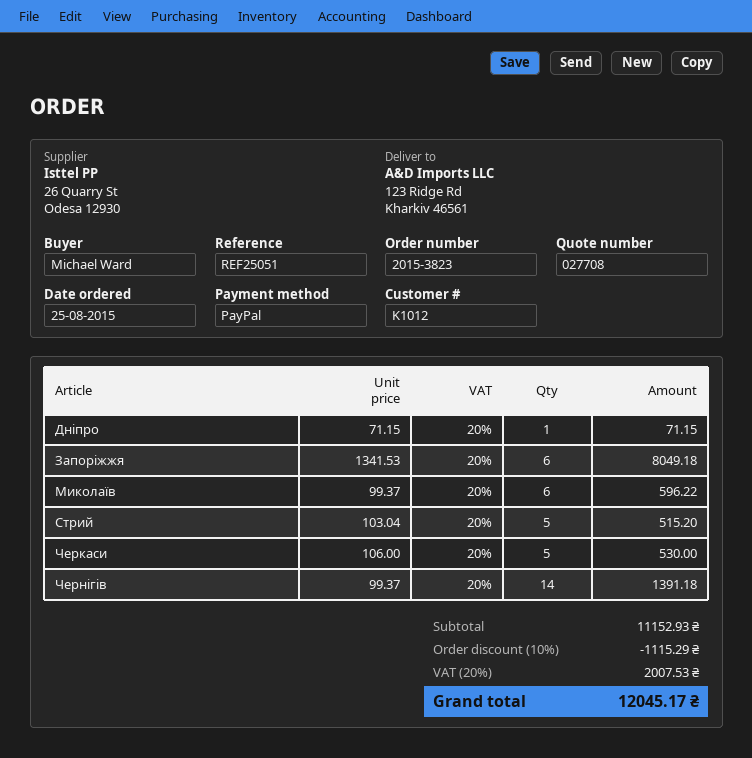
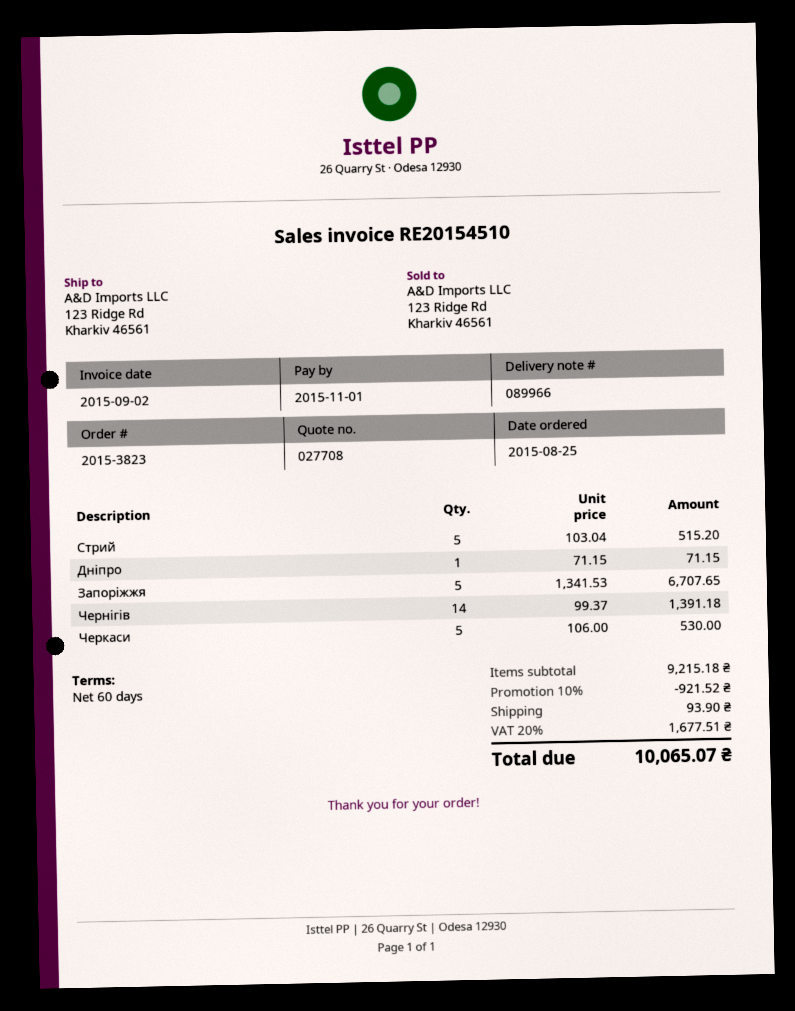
Запоріжжя: 6 x 1341.53 = 8049.18 -> 5 x 1341.53 = 6707.65
Миколаїв: 6 x 99.37 = 596.22 -> none
subtotal: 11152.93 -> 9215.18
discount: 10% = 1115.29 -> 10% = 921.52
shipping: none -> 93.90
tax: 20% = 2007.53 -> 20% = 1677.51
total: 12045.17 -> 10065.07

